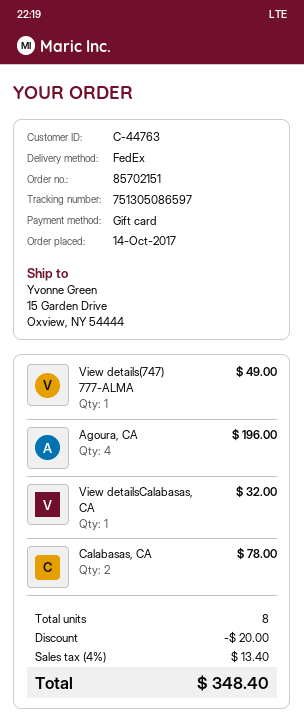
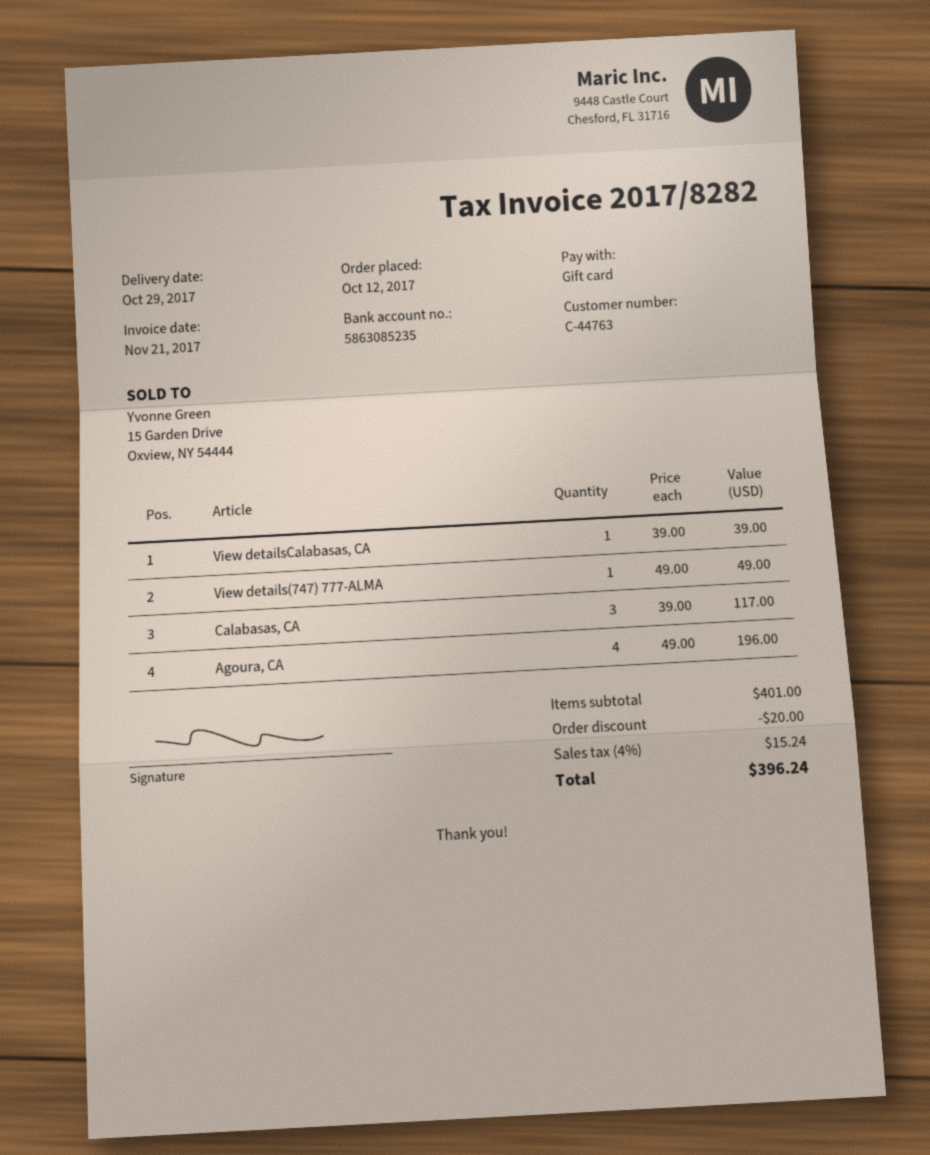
order date: 2017-10-14 -> 2017-10-12
View detailsCalabasas, CA: 1 for 32.00 -> 1 for 39.00
Calabasas, CA: 2 for 78.00 -> 3 for 117.00
tax: 4% = 13.40 -> 4% = 15.24
total: 348.40 -> 396.24

